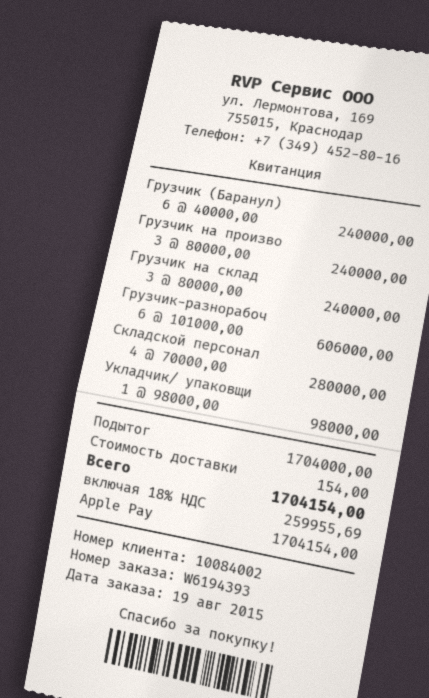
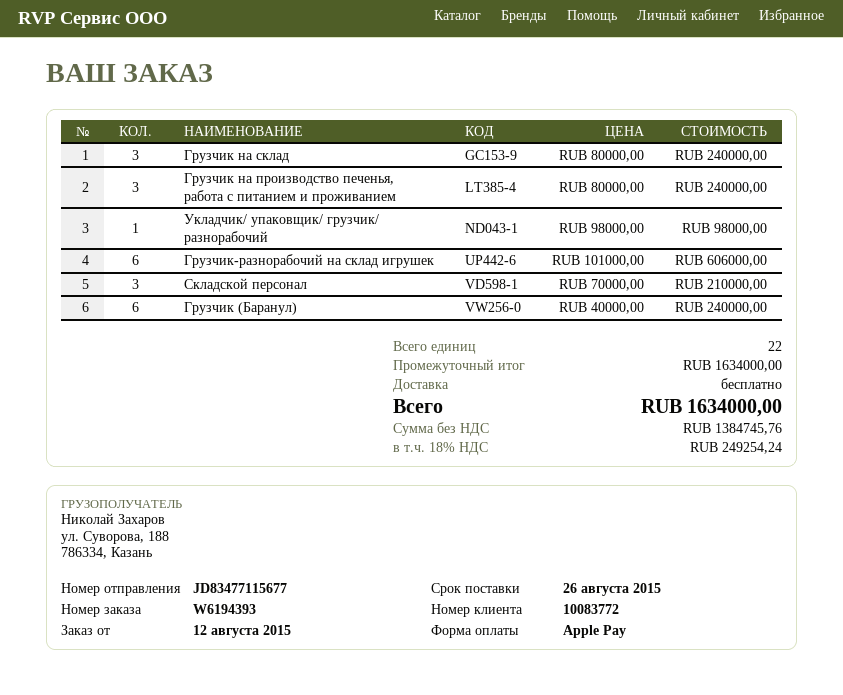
order date: 2015-08-19 -> 2015-08-12
customer number: 10084002 -> 10083772
Складской персонал: 4 x 70000.00 = 280000.00 -> 3 x 70000.00 = 210000.00
subtotal: 1704000.00 -> 1634000.00
shipping: 154.00 -> 0.00
tax: 18% = 259955.69 -> 18% = 249254.24
total: 1704154.00 -> 1634000.00

